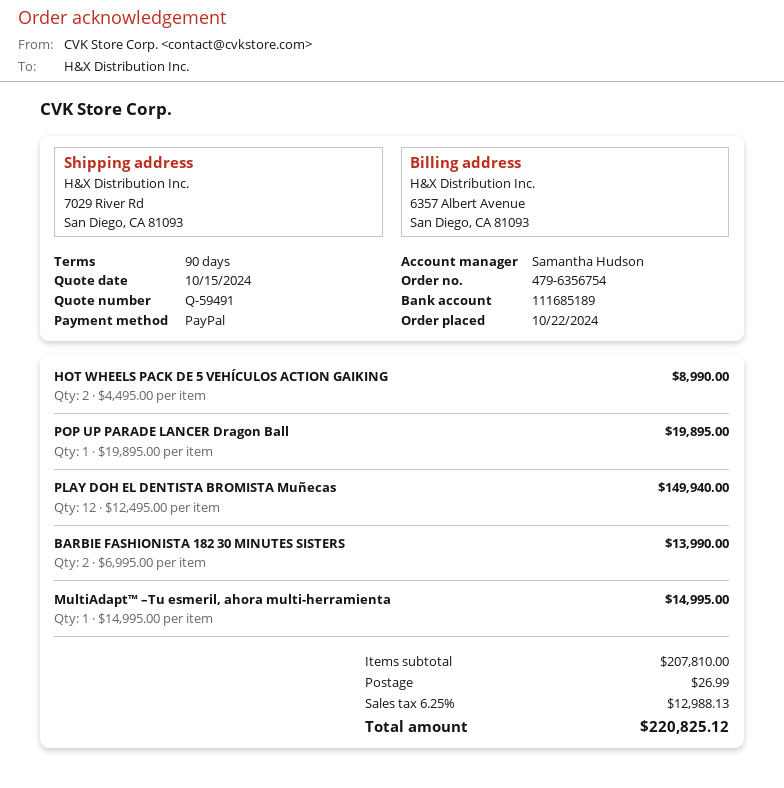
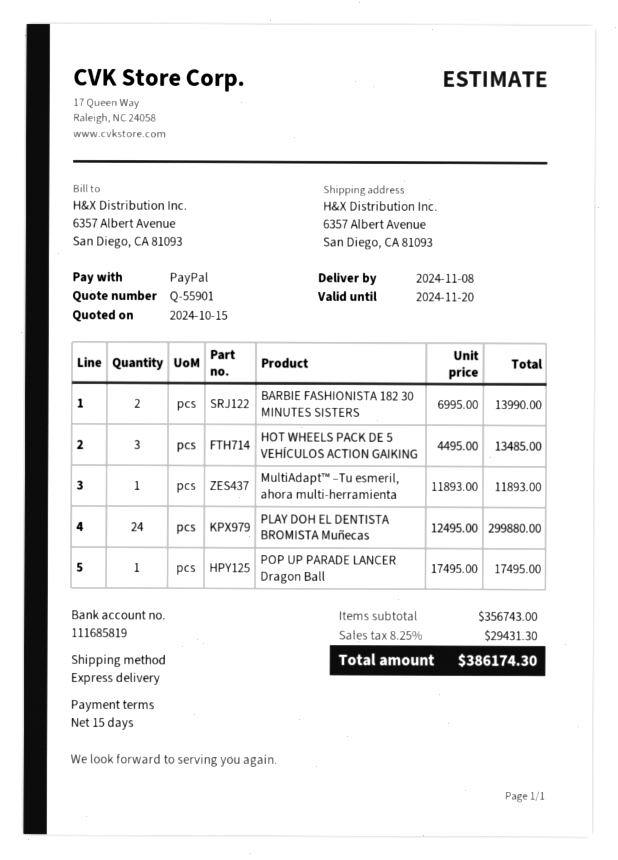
quote number: Q-59491 -> Q-55901
payment terms: 90 days -> 15 days
bank account: 111685189 -> 111685819
ship to: 7029 River Rd, San Diego, CA 81093 -> 6357 Albert Avenue, San Diego, CA 81093
HOT WHEELS PACK DE 5 VEHÍCULOS ACTION GAIKING: 2 x 4495.00 = 8990.00 -> 3 x 4495.00 = 13485.00
POP UP PARADE LANCER Dragon Ball: 1 x 19895.00 = 19895.00 -> 1 x 17495.00 = 17495.00
PLAY DOH EL DENTISTA BROMISTA Muñecas: 12 x 12495.00 = 149940.00 -> 24 x 12495.00 = 299880.00
MultiAdapt™ –Tu esmeril, ahora multi-herramienta: 1 x 14995.00 = 14995.00 -> 1 x 11893.00 = 11893.00
subtotal: 207810.00 -> 356743.00
shipping: 26.99 -> none
tax: 6.25% = 12988.13 -> 8.25% = 29431.30
total: 220825.12 -> 386174.30

